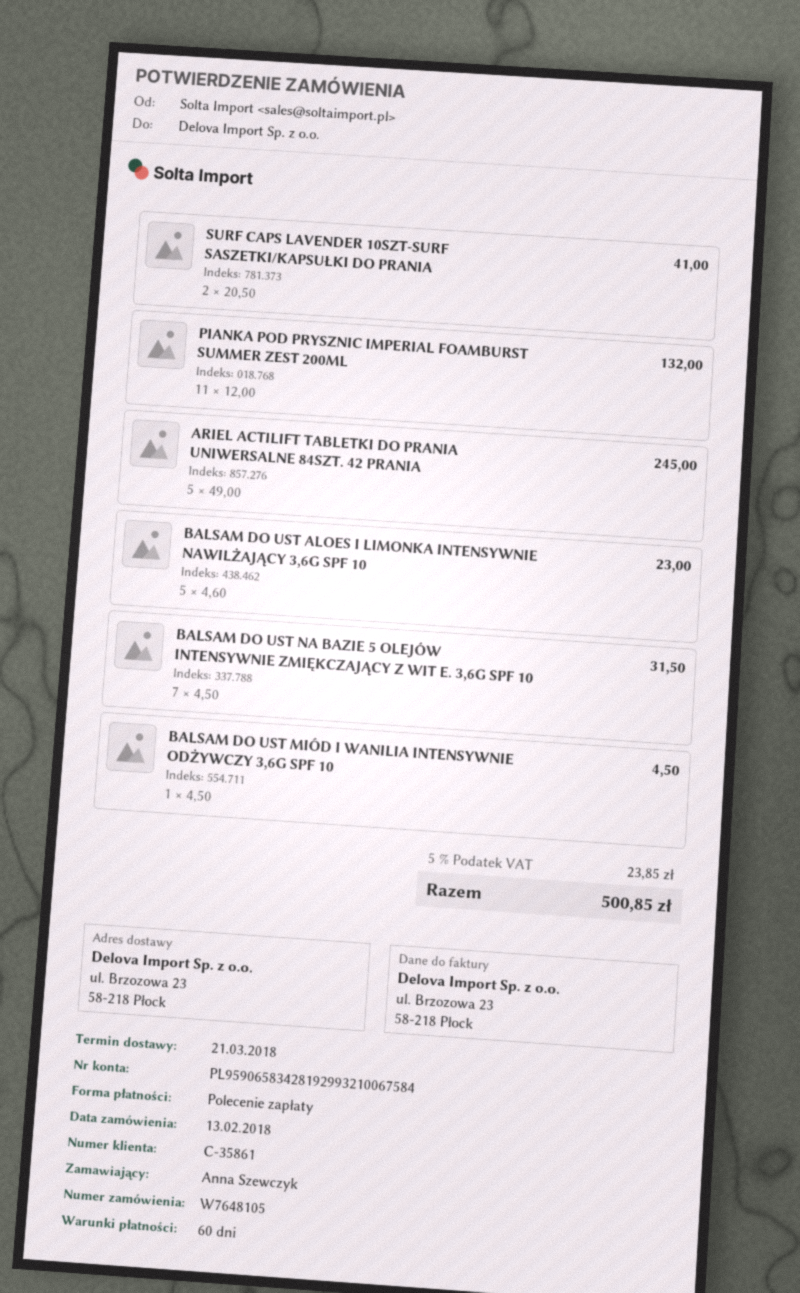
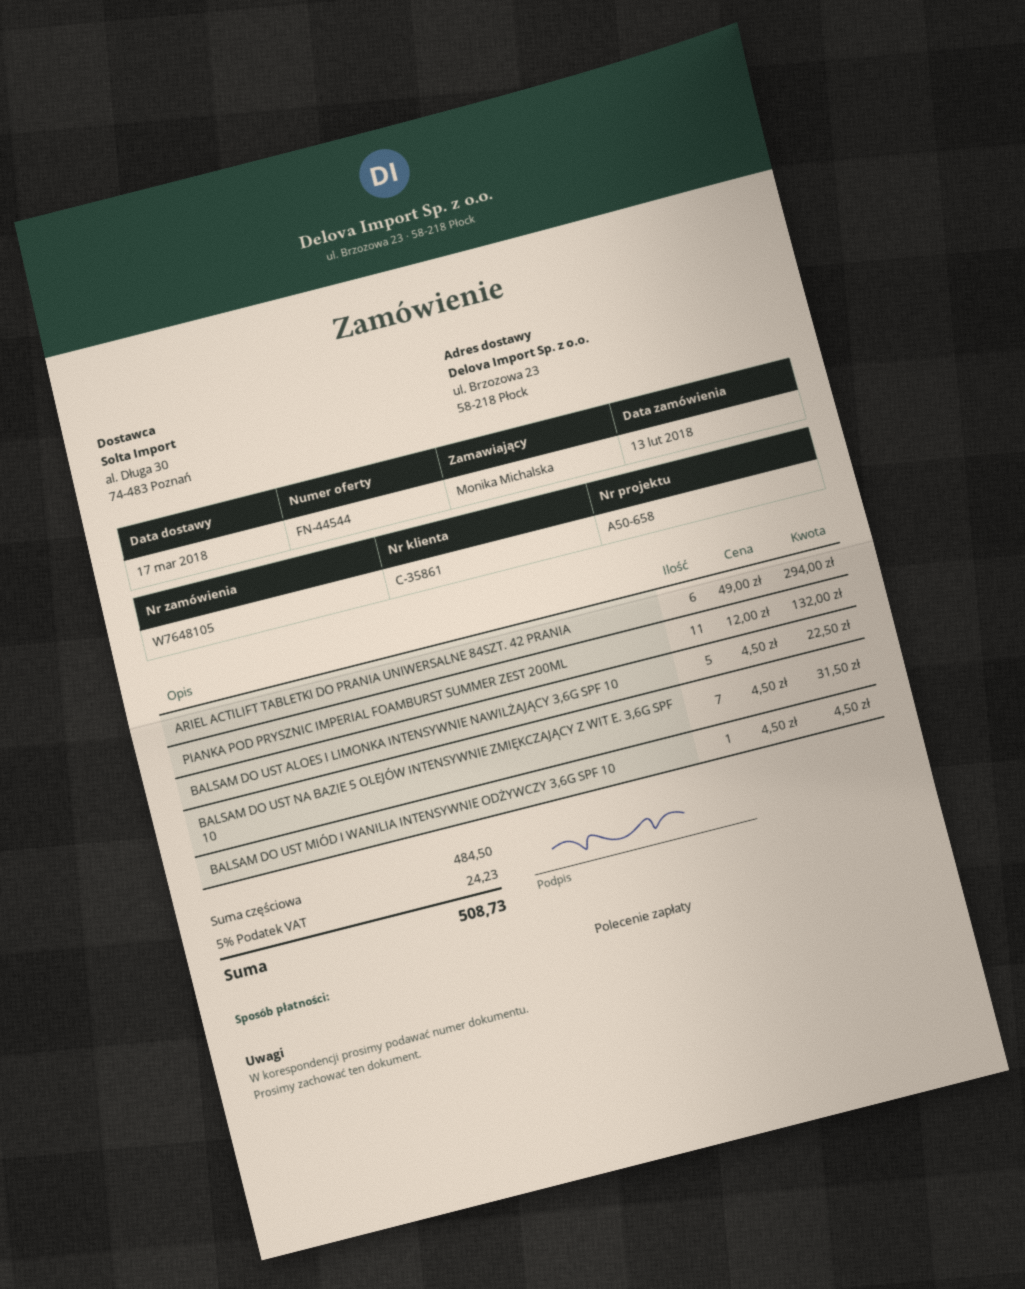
delivery date: 2018-03-21 -> 2018-03-17
ordered by: Anna Szewczyk -> Monika Michalska
SURF CAPS LAVENDER 10SZT-SURF SASZETKI/KAPSUŁKI DO PRANIA: 2 x 20.50 = 41.00 -> none
ARIEL ACTILIFT TABLETKI DO PRANIA UNIWERSALNE 84SZT. 42 PRANIA: 5 x 49.00 = 245.00 -> 6 x 49.00 = 294.00
BALSAM DO UST ALOES I LIMONKA INTENSYWNIE NAWILŻAJĄCY 3,6G SPF 10: 5 x 4.60 = 23.00 -> 5 x 4.50 = 22.50
tax: 5% = 23.85 -> 5% = 24.23
total: 500.85 -> 508.73

